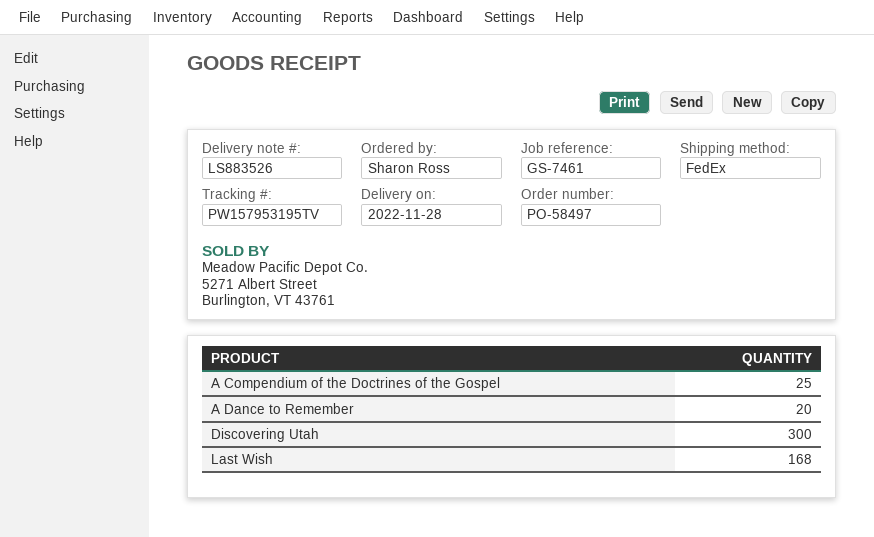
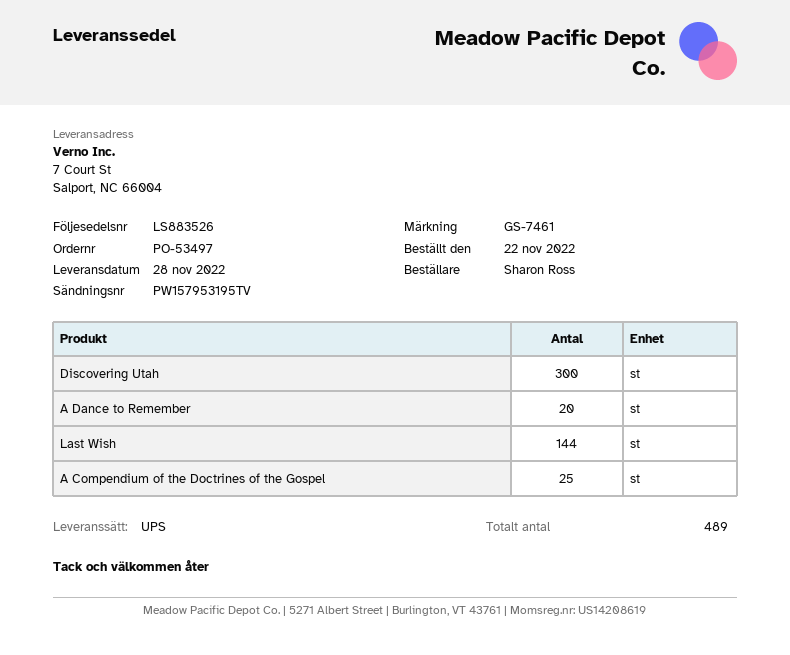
order number: PO-58497 -> PO-53497
shipping method: FedEx -> UPS
Last Wish: 168 -> 144

